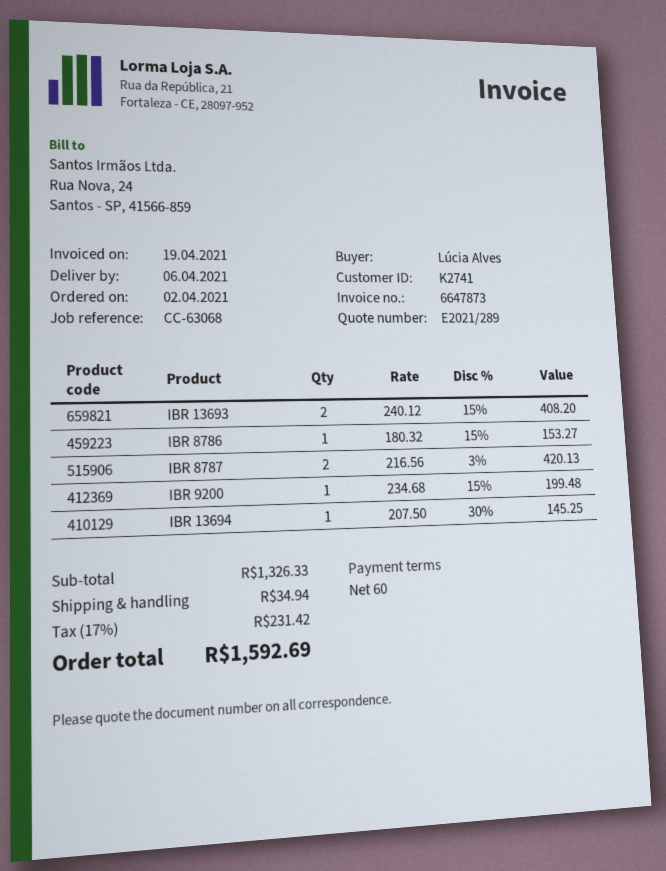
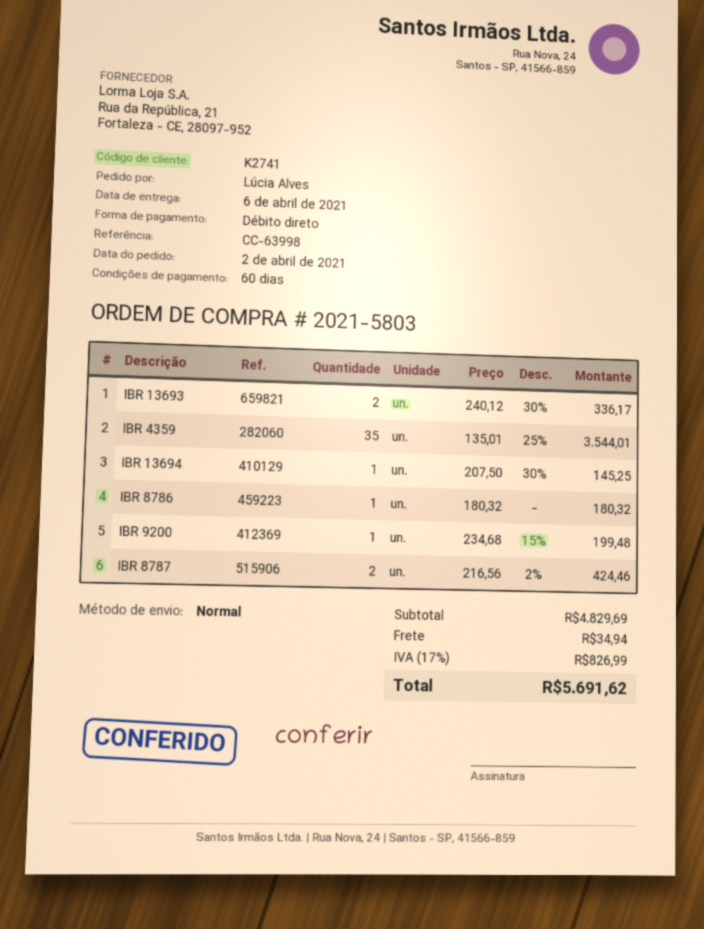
reference: CC-63068 -> CC-63998
IBR 13693: 2 x 240.12 - 15% = 408.20 -> 2 x 240.12 - 30% = 336.17
IBR 8786: 1 x 180.32 - 15% = 153.27 -> 1 x 180.32 = 180.32
IBR 8787: 2 x 216.56 - 3% = 420.13 -> 2 x 216.56 - 2% = 424.46
IBR 4359: none -> 35 x 135.01 - 25% = 3544.01
subtotal: 1326.33 -> 4829.69
tax: 17% = 231.42 -> 17% = 826.99
total: 1592.69 -> 5691.62

